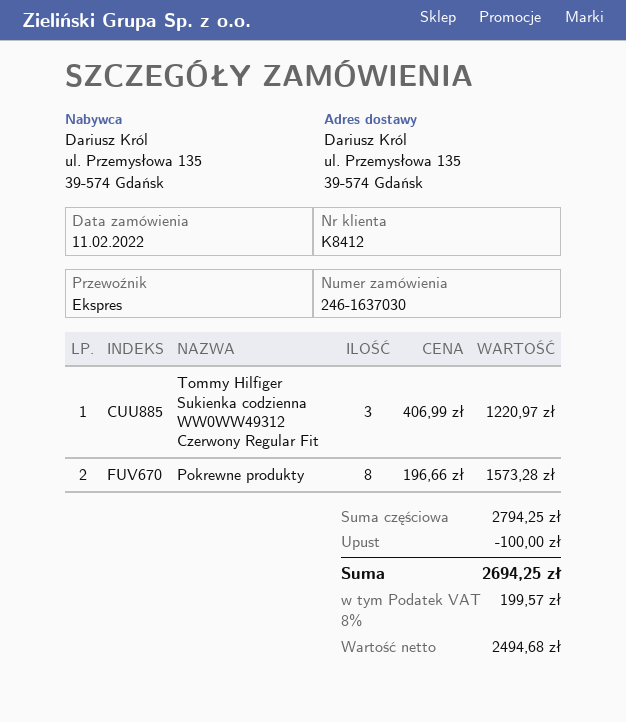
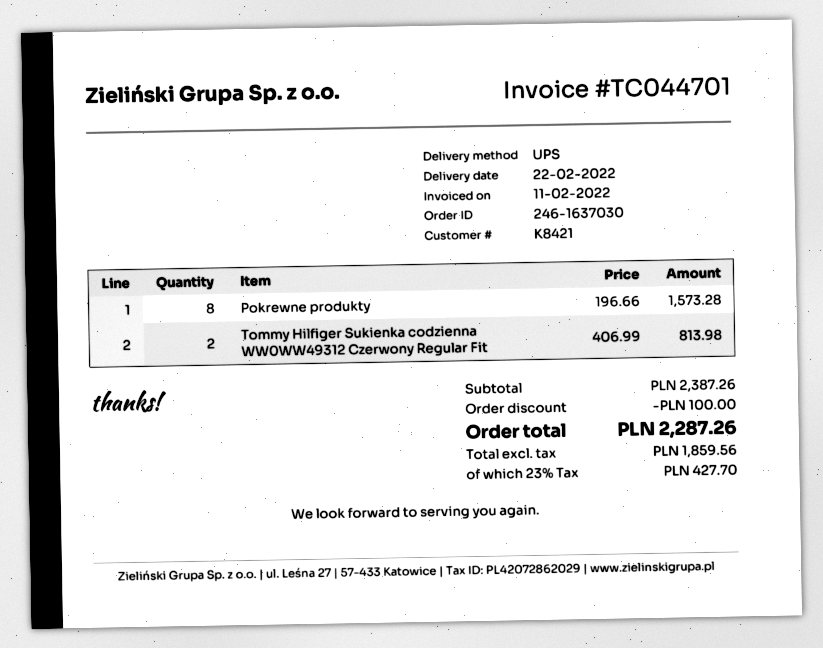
customer number: K8412 -> K8421
shipping method: express -> UPS
Tommy Hilfiger Sukienka codzienna WW0WW49312 Czerwony Regular Fit: 3 x 406.99 = 1220.97 -> 2 x 406.99 = 813.98
subtotal: 2794.25 -> 2387.26
net: 2494.68 -> 1859.56
tax: 8% = 199.57 -> 23% = 427.70
total: 2694.25 -> 2287.26

